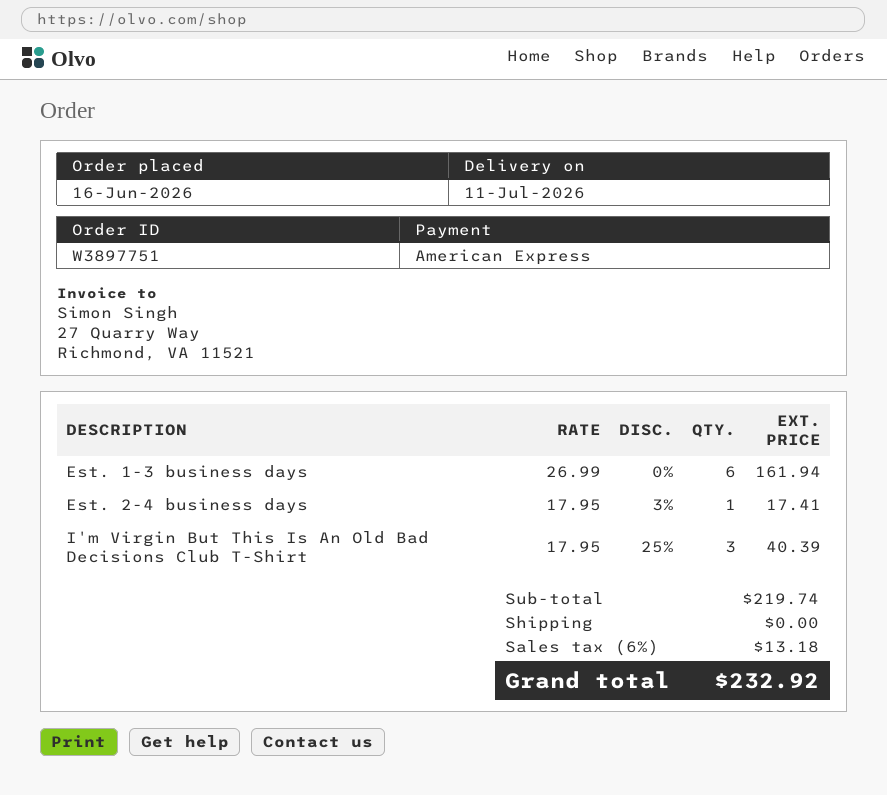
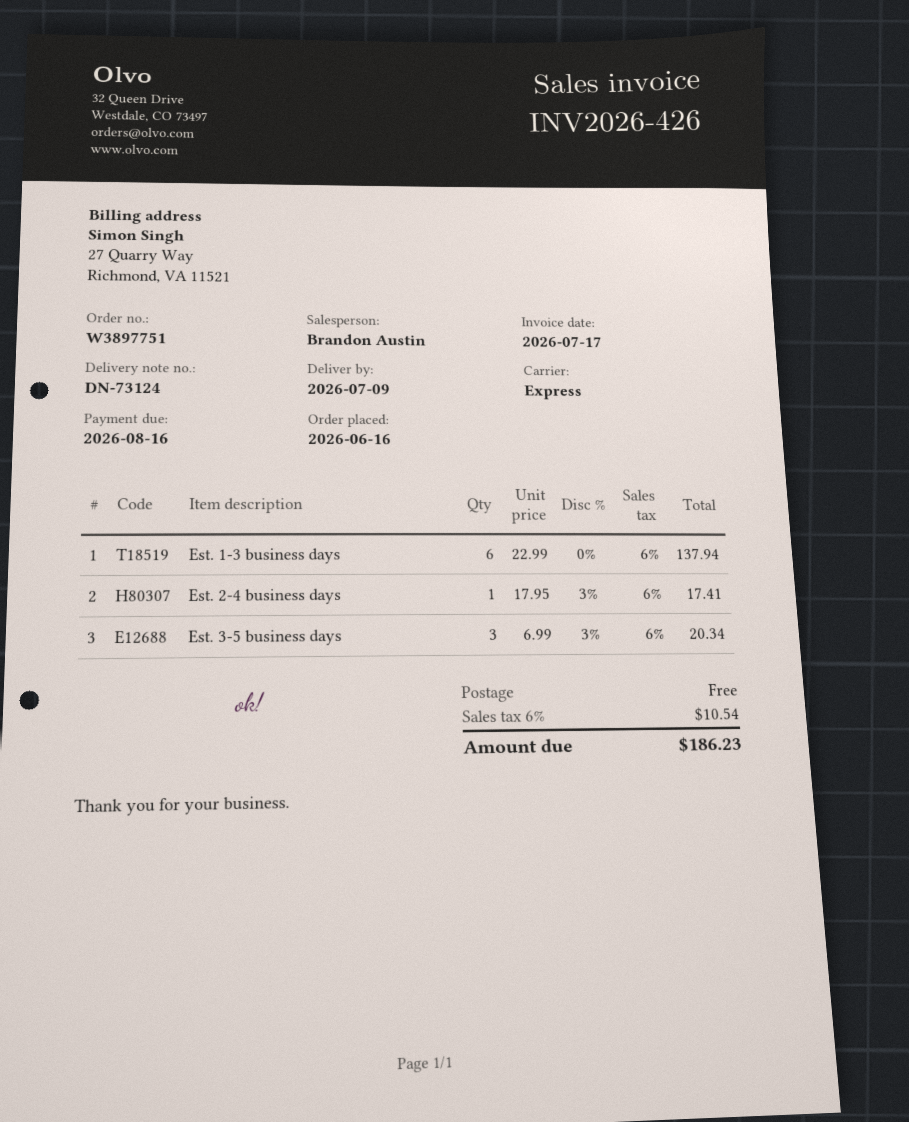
delivery date: 2026-07-11 -> 2026-07-09
Est. 1-3 business days: 6 x 26.99 = 161.94 -> 6 x 22.99 = 137.94
I'm Virgin But This Is An Old Bad Decisions Club T-Shirt: 3 x 17.95 - 25% = 40.39 -> none
Est. 3-5 business days: none -> 3 x 6.99 - 3% = 20.34
tax: 6% = 13.18 -> 6% = 10.54
total: 232.92 -> 186.23

